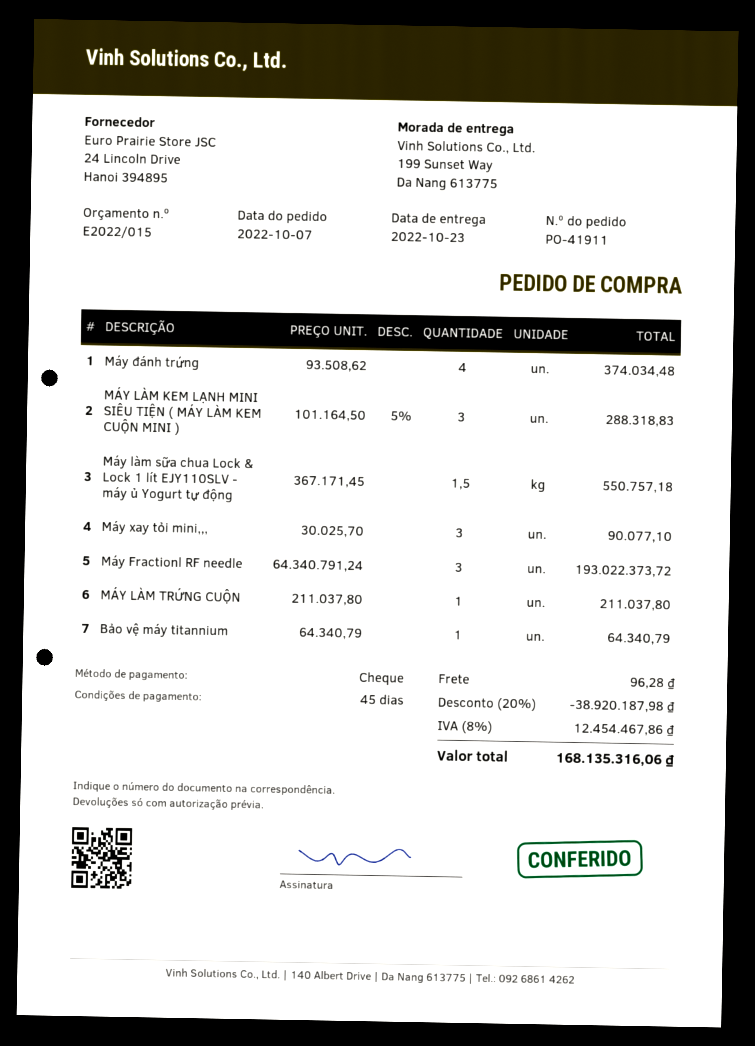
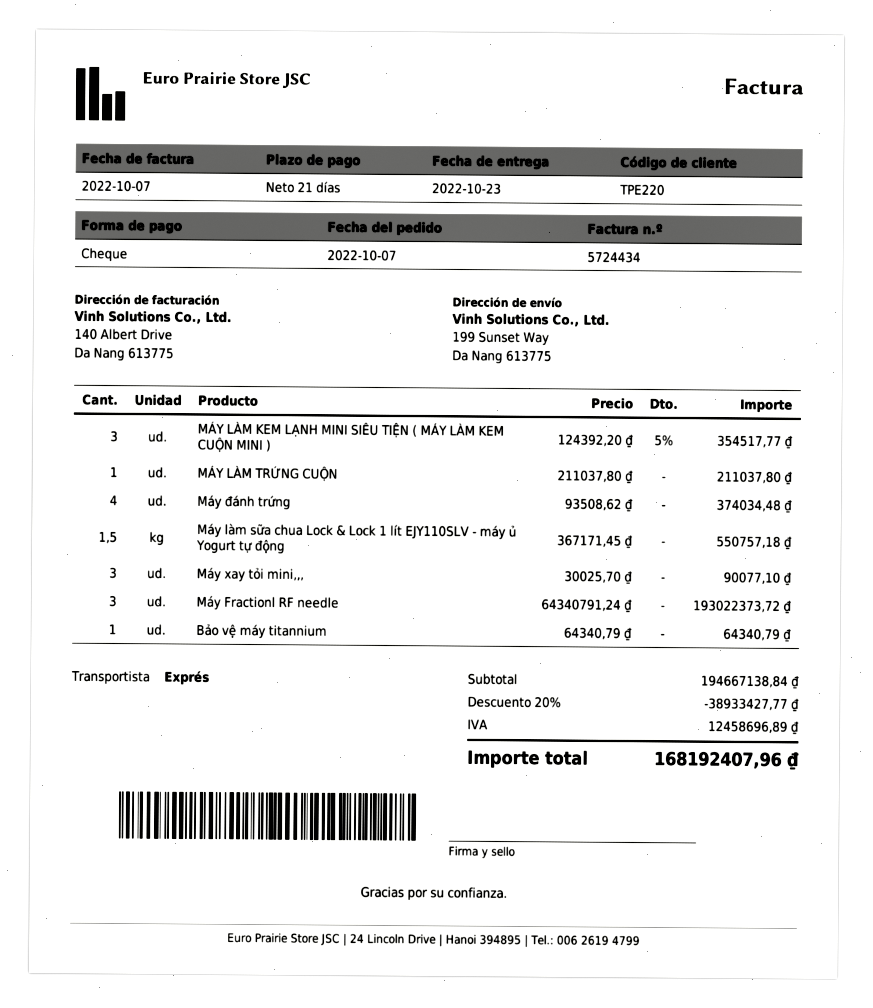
payment terms: 45 days -> 21 days
MÁY LÀM KEM LẠNH MINI SIÊU TIỆN ( MÁY LÀM KEM CUỘN MINI ): 3 x 101164.50 - 5% = 288318.83 -> 3 x 124392.20 - 5% = 354517.77
discount: 20% = 38920187.98 -> 20% = 38933427.77
shipping: 96.28 -> none
tax: 12454467.86 -> 12458696.89
total: 168135316.06 -> 168192407.96

